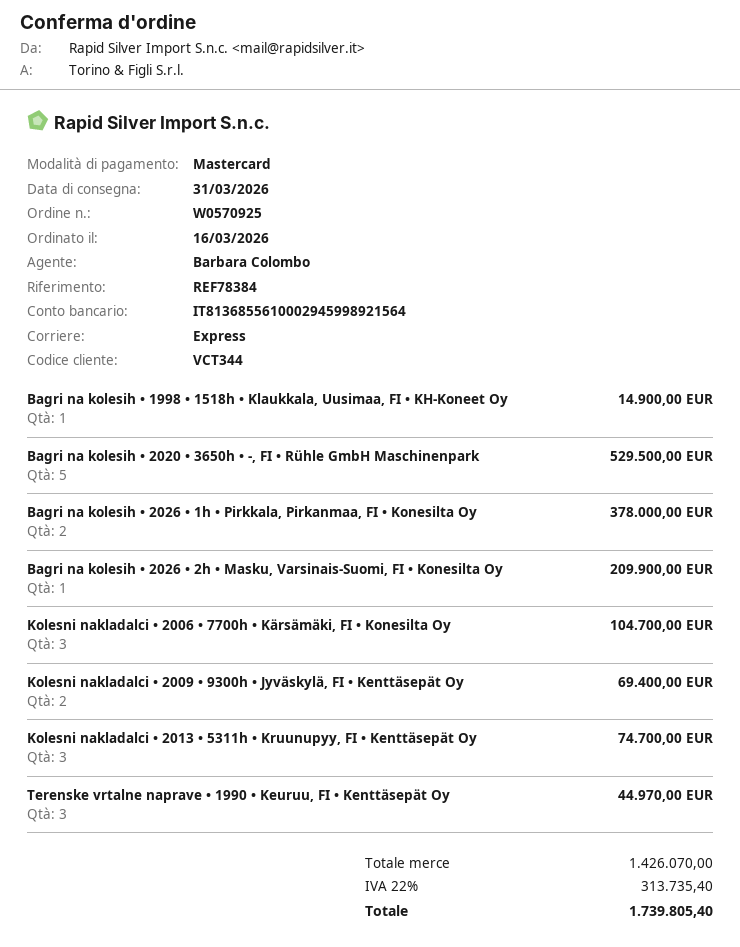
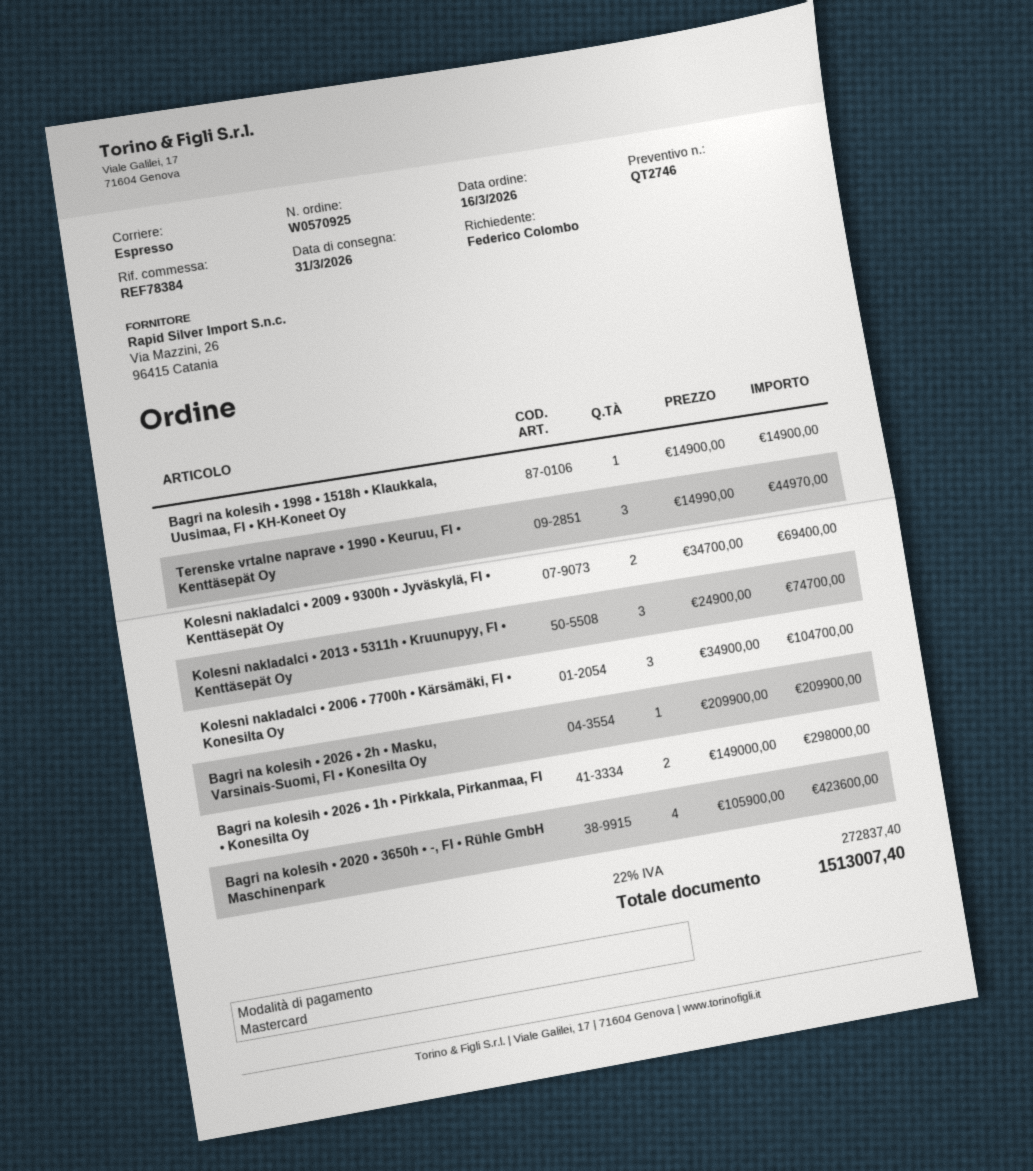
Bagri na kolesih • 2020 • 3650h • -, FI • Rühle GmbH Maschinenpark: 5 for 529500.00 -> 4 for 423600.00
Bagri na kolesih • 2026 • 1h • Pirkkala, Pirkanmaa, FI • Konesilta Oy: 2 for 378000.00 -> 2 for 298000.00
tax: 22% = 313735.40 -> 22% = 272837.40
total: 1739805.40 -> 1513007.40

